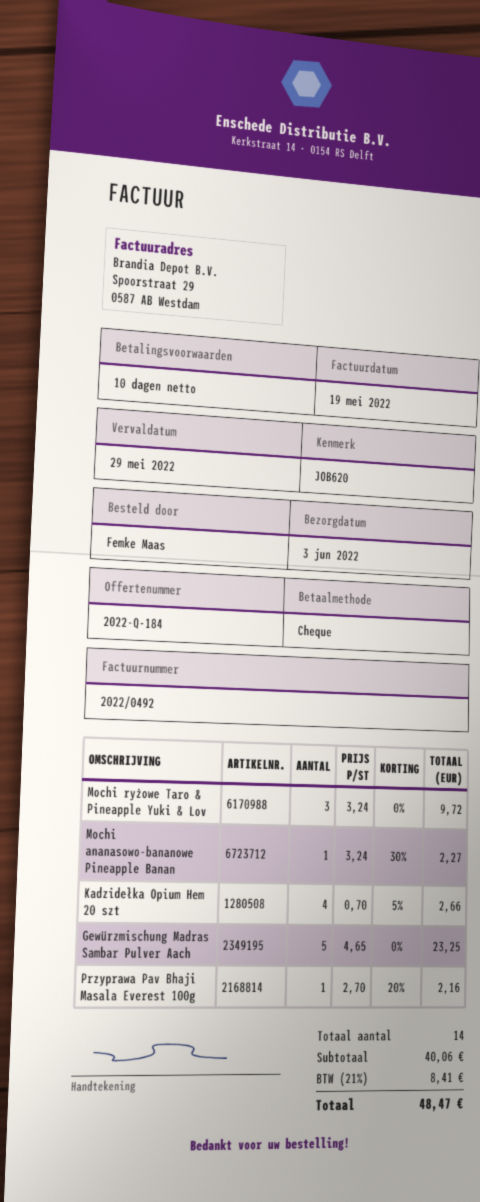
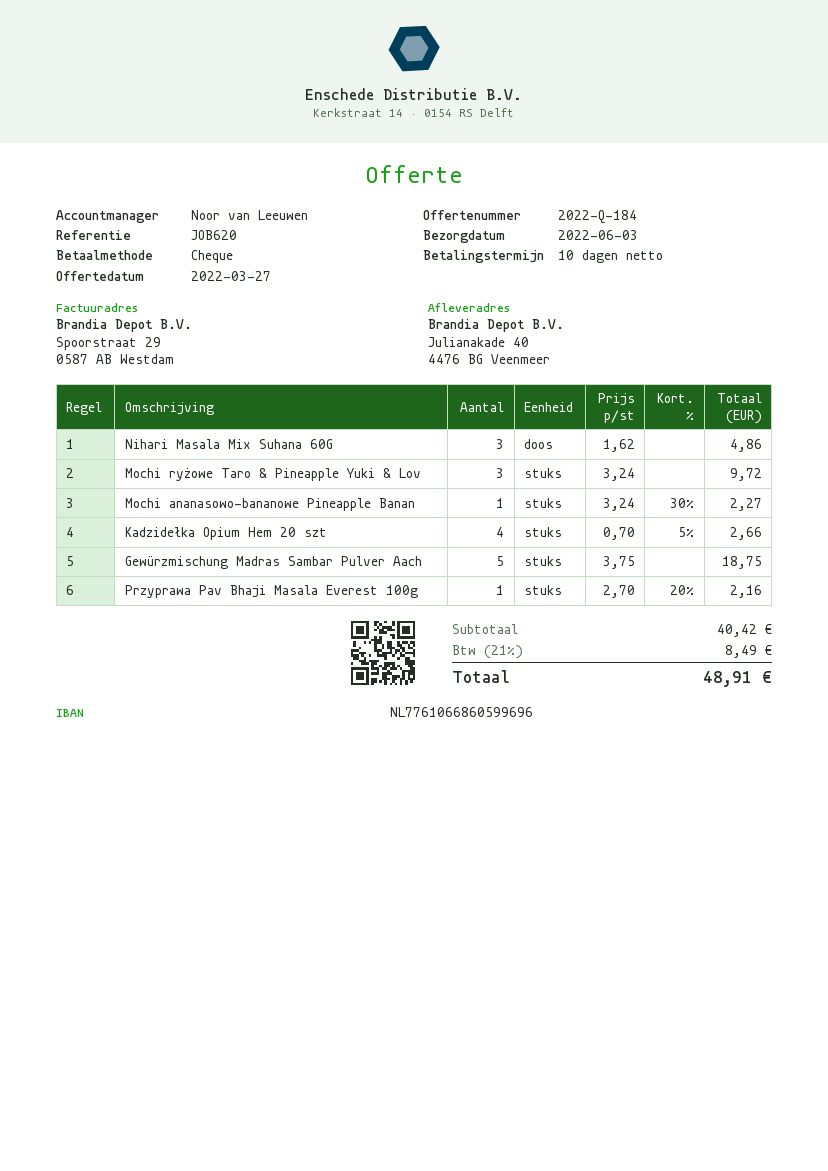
Gewürzmischung Madras Sambar Pulver Aach: 5 x 4.65 = 23.25 -> 5 x 3.75 = 18.75
Nihari Masala Mix Suhana 60G: none -> 3 x 1.62 = 4.86
subtotal: 40.06 -> 40.42
tax: 21% = 8.41 -> 21% = 8.49
total: 48.47 -> 48.91

